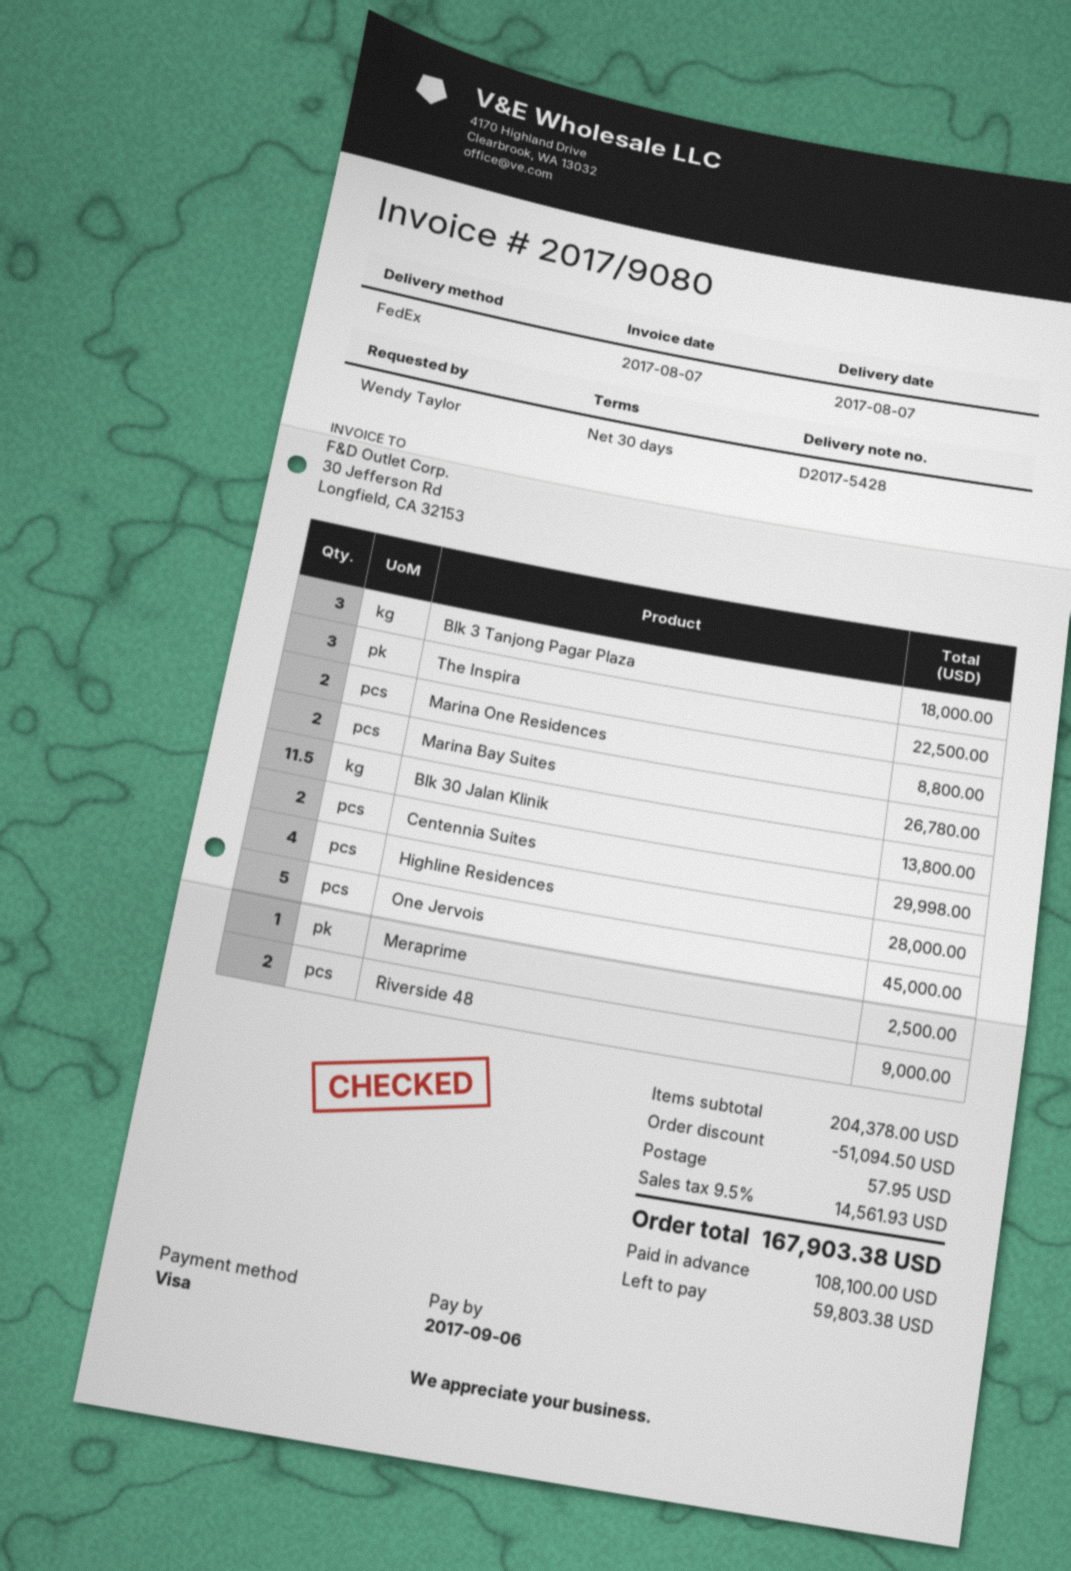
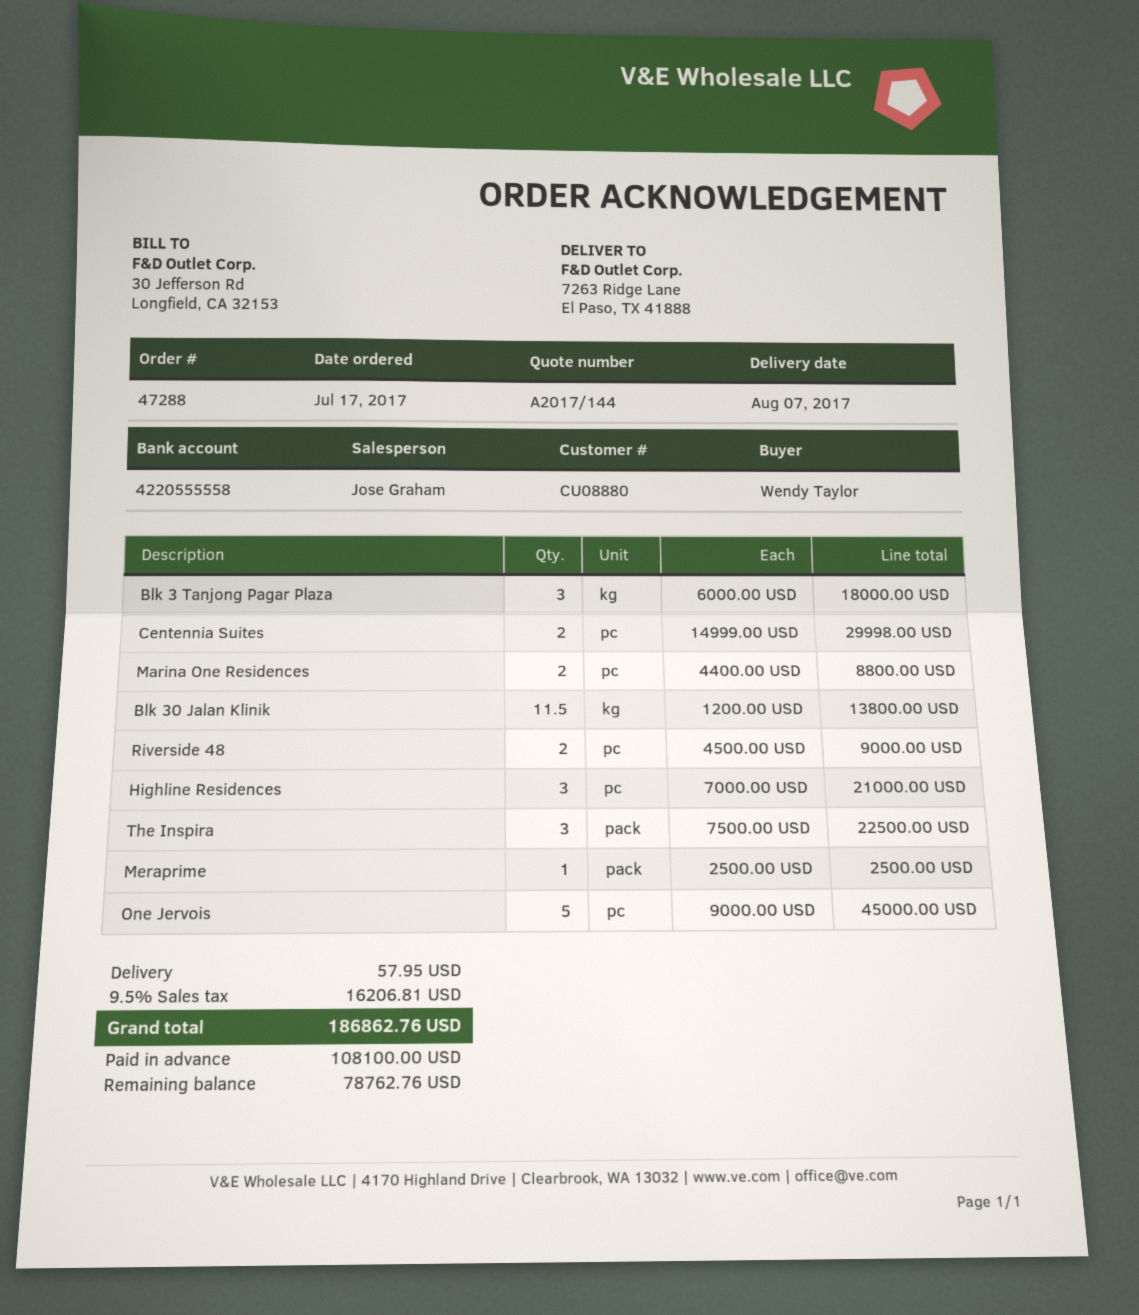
Marina Bay Suites: 2 for 26780.00 -> none
Highline Residences: 4 for 28000.00 -> 3 for 21000.00
discount: 51094.50 -> none
tax: 9.5% = 14561.93 -> 9.5% = 16206.81
total: 167903.38 -> 186862.76
balance: 59803.38 -> 78762.76

